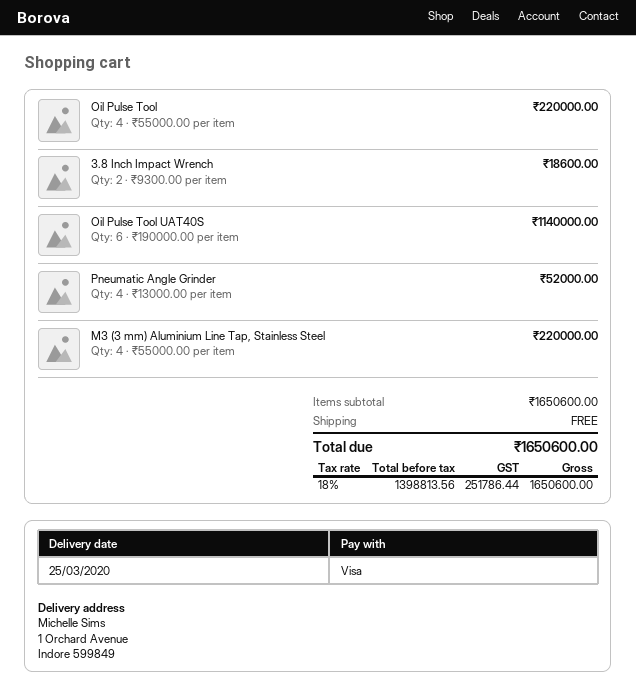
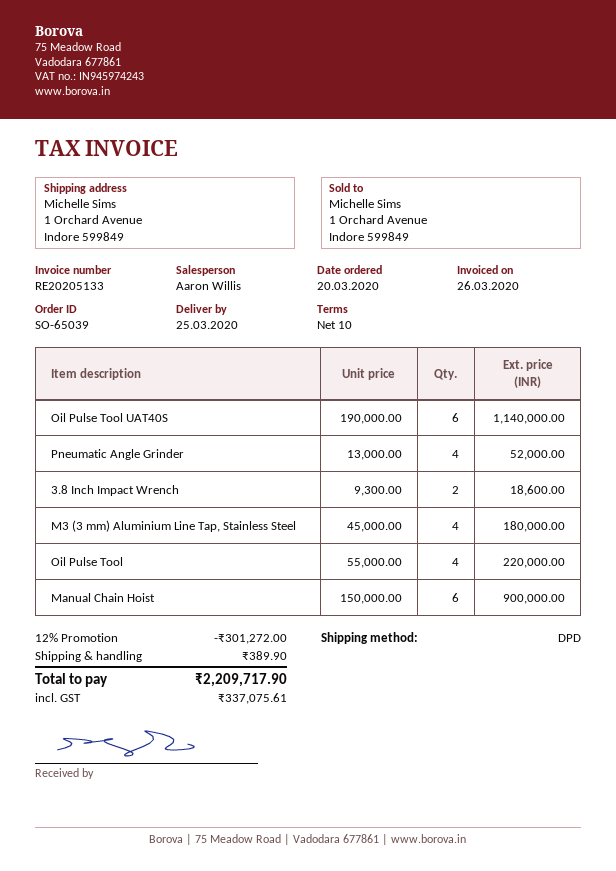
M3 (3 mm) Aluminium Line Tap, Stainless Steel: 4 x 55000.00 = 220000.00 -> 4 x 45000.00 = 180000.00
Manual Chain Hoist: none -> 6 x 150000.00 = 900000.00
discount: none -> 12% = 301272.00
shipping: 0.00 -> 389.90
tax: 251786.44 -> 337075.61
total: 1650600.00 -> 2209717.90

